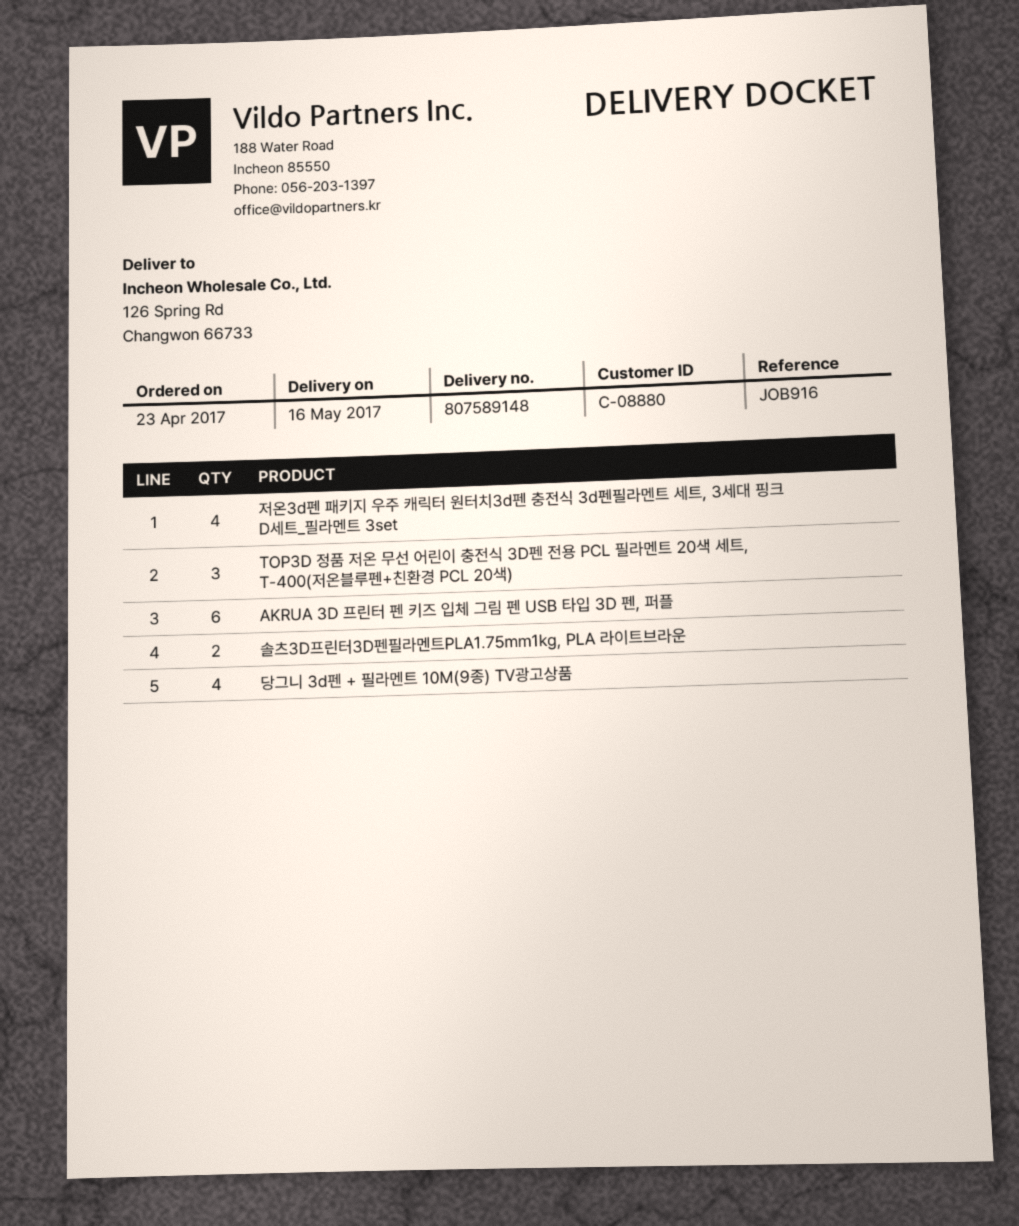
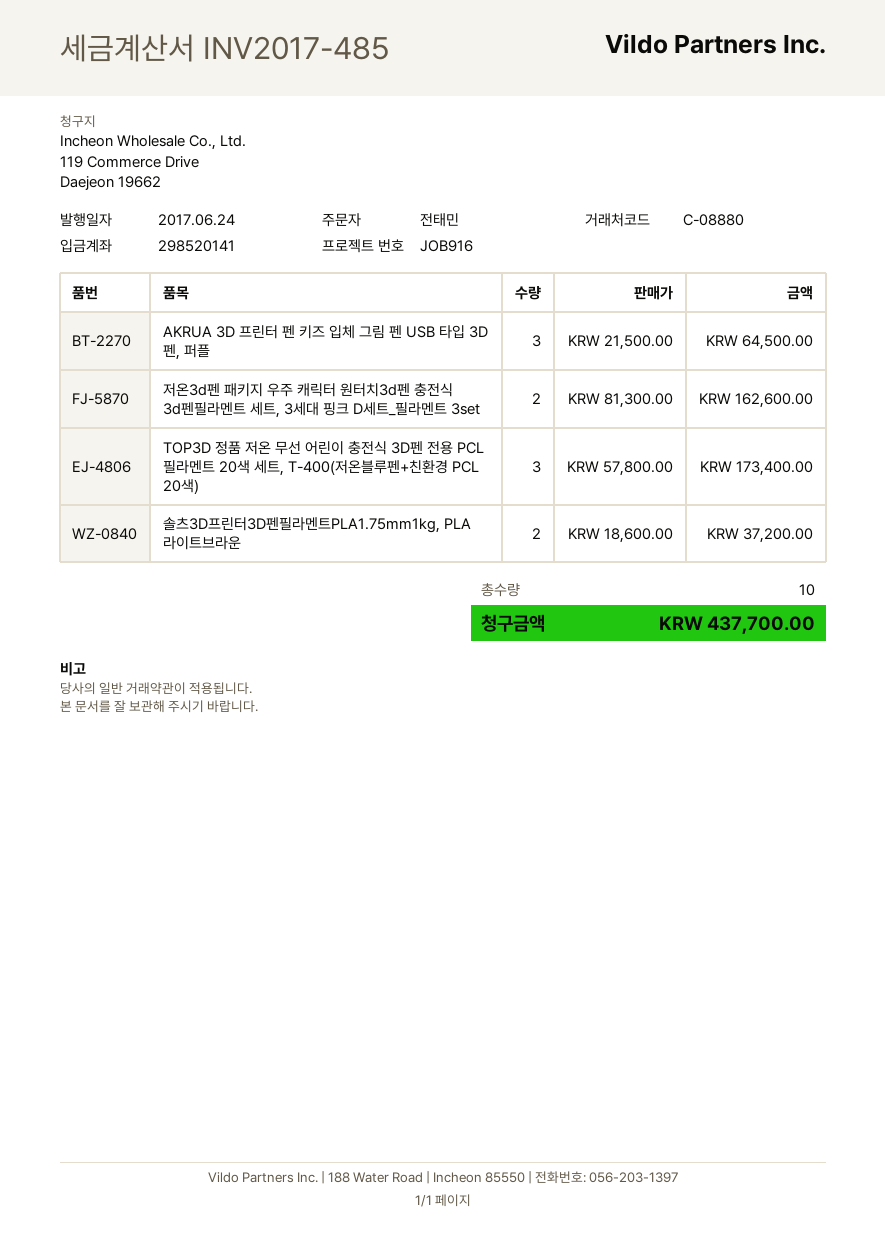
저온3d펜 패키지 우주 캐릭터 원터치3d펜 충전식 3d펜필라멘트 세트, 3세대 핑크 D세트_필라멘트 3set: 4 -> 2
AKRUA 3D 프린터 펜 키즈 입체 그림 펜 USB 타입 3D 펜, 퍼플: 6 -> 3
당그니 3d펜 + 필라멘트 10M(9종) TV광고상품: 4 -> none

